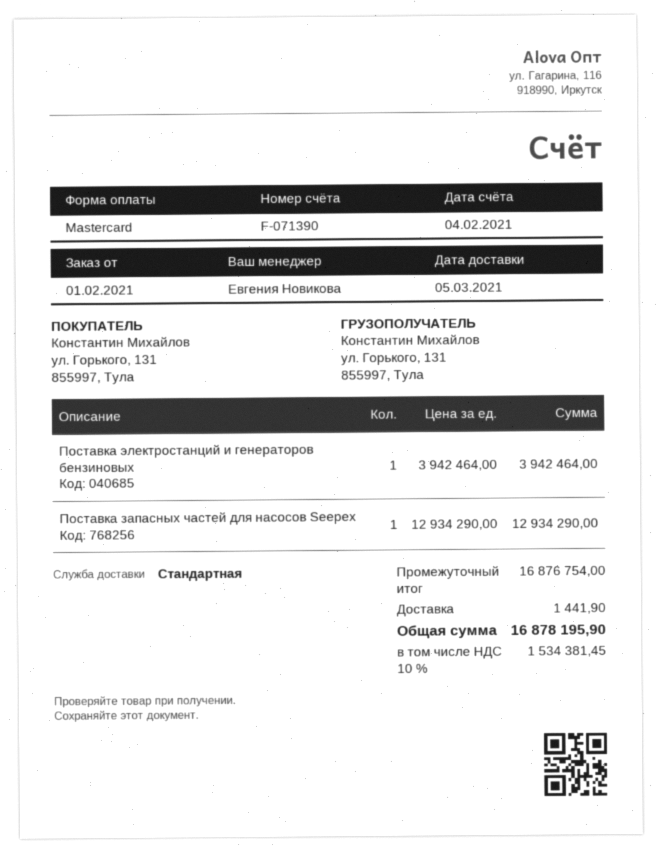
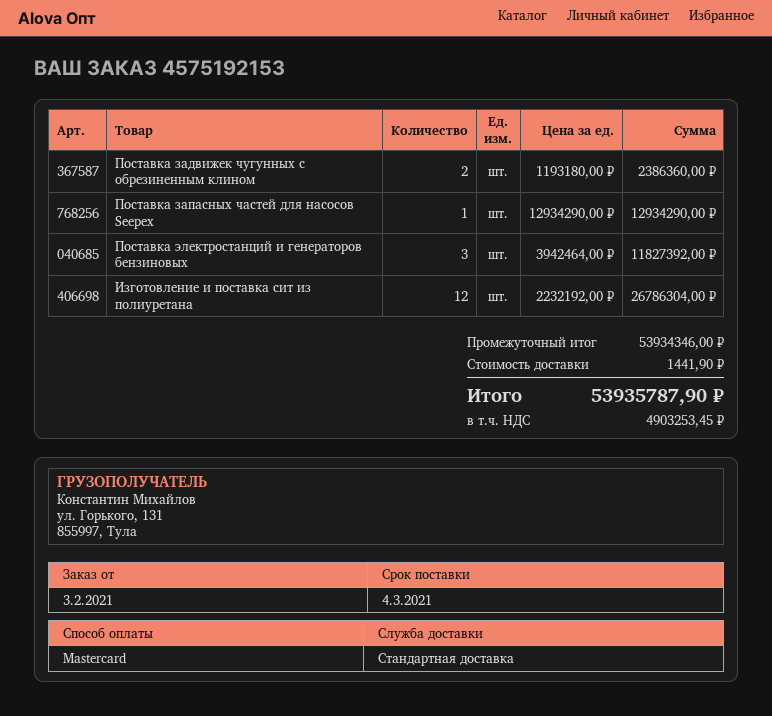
order date: 2021-02-01 -> 2021-02-03
delivery date: 2021-03-05 -> 2021-03-04
Поставка электростанций и генераторов бензиновых: 1 x 3942464.00 = 3942464.00 -> 3 x 3942464.00 = 11827392.00
Поставка задвижек чугунных с обрезиненным клином: none -> 2 x 1193180.00 = 2386360.00
Изготовление и поставка сит из полиуретана: none -> 12 x 2232192.00 = 26786304.00
subtotal: 16876754.00 -> 53934346.00
tax: 1534381.45 -> 4903253.45
total: 16878195.90 -> 53935787.90

